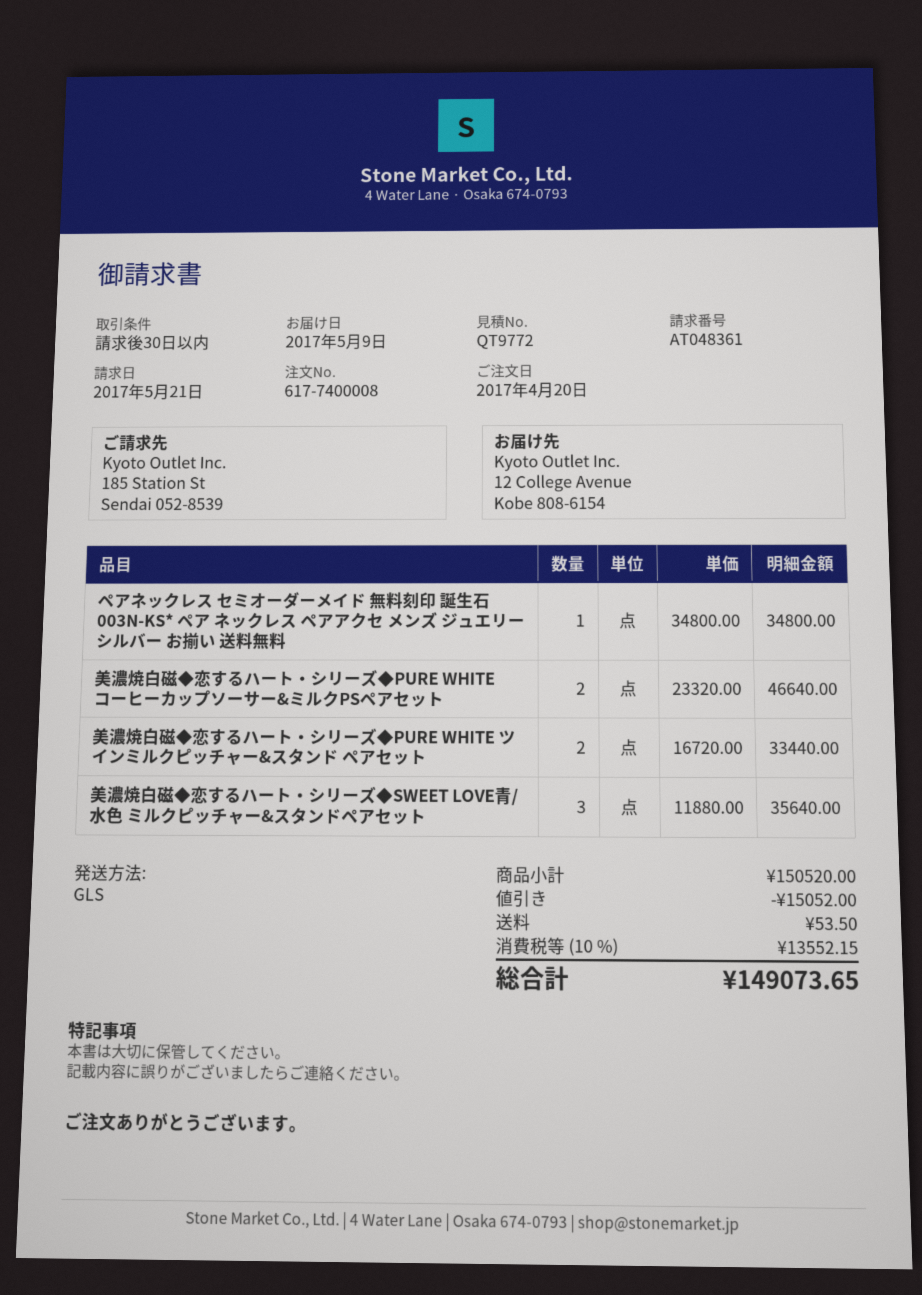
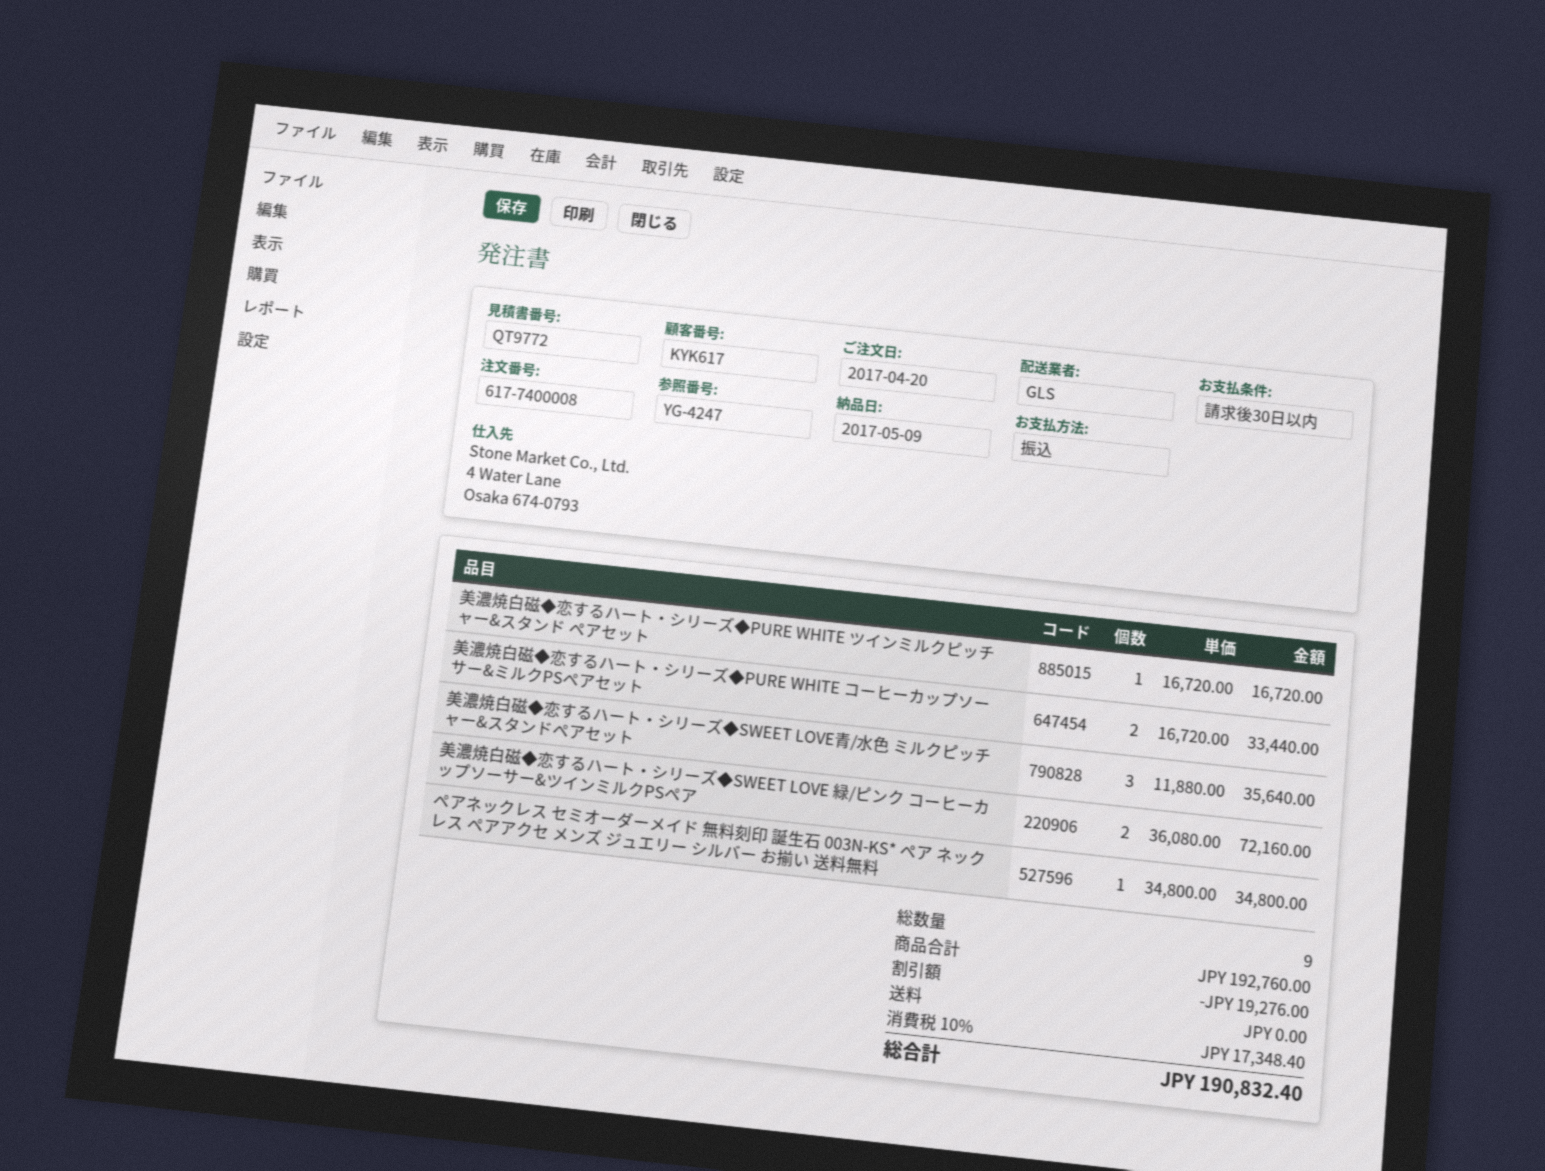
美濃焼白磁◆恋するハート・シリーズ◆PURE WHITE コーヒーカップソーサー&ミルクPSペアセット: 2 x 23320.00 = 46640.00 -> 2 x 16720.00 = 33440.00
美濃焼白磁◆恋するハート・シリーズ◆PURE WHITE ツインミルクピッチャー&スタンド ペアセット: 2 x 16720.00 = 33440.00 -> 1 x 16720.00 = 16720.00
美濃焼白磁◆恋するハート・シリーズ◆SWEET LOVE 緑/ピンク コーヒーカップソーサー&ツインミルクPSペア: none -> 2 x 36080.00 = 72160.00
subtotal: 150520.00 -> 192760.00
discount: 15052.00 -> 19276.00
shipping: 53.50 -> 0.00
tax: 10% = 13552.15 -> 10% = 17348.40
total: 149073.65 -> 190832.40

